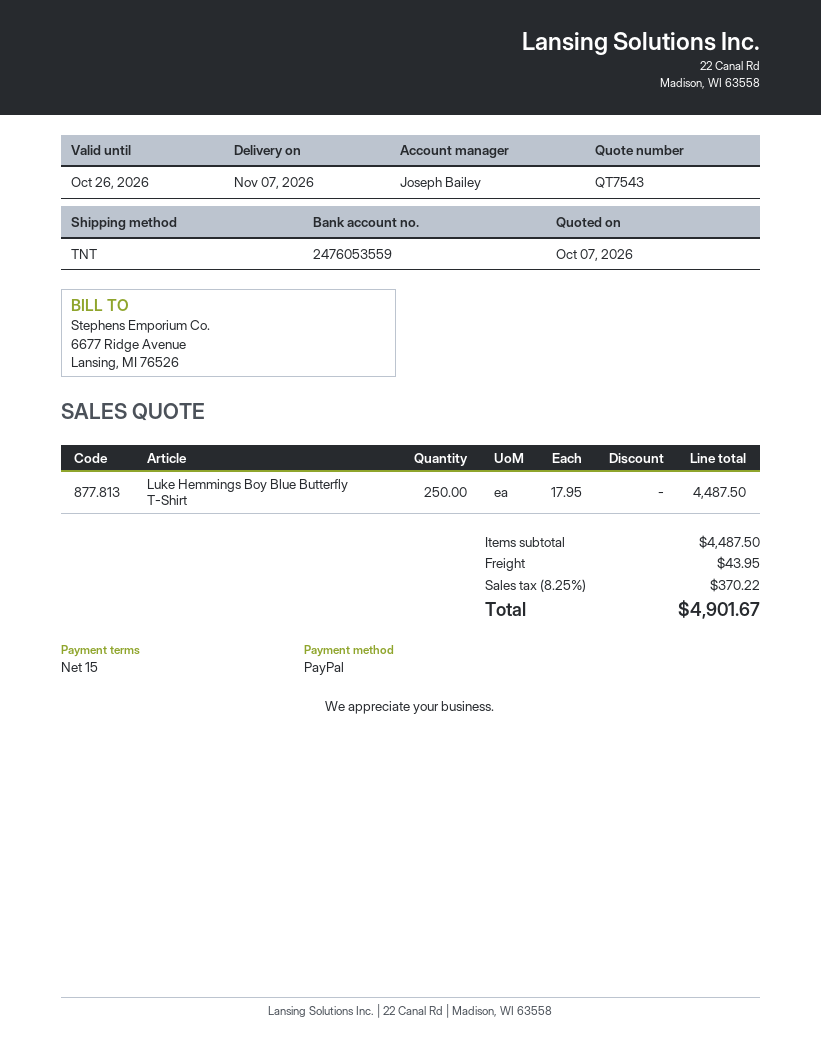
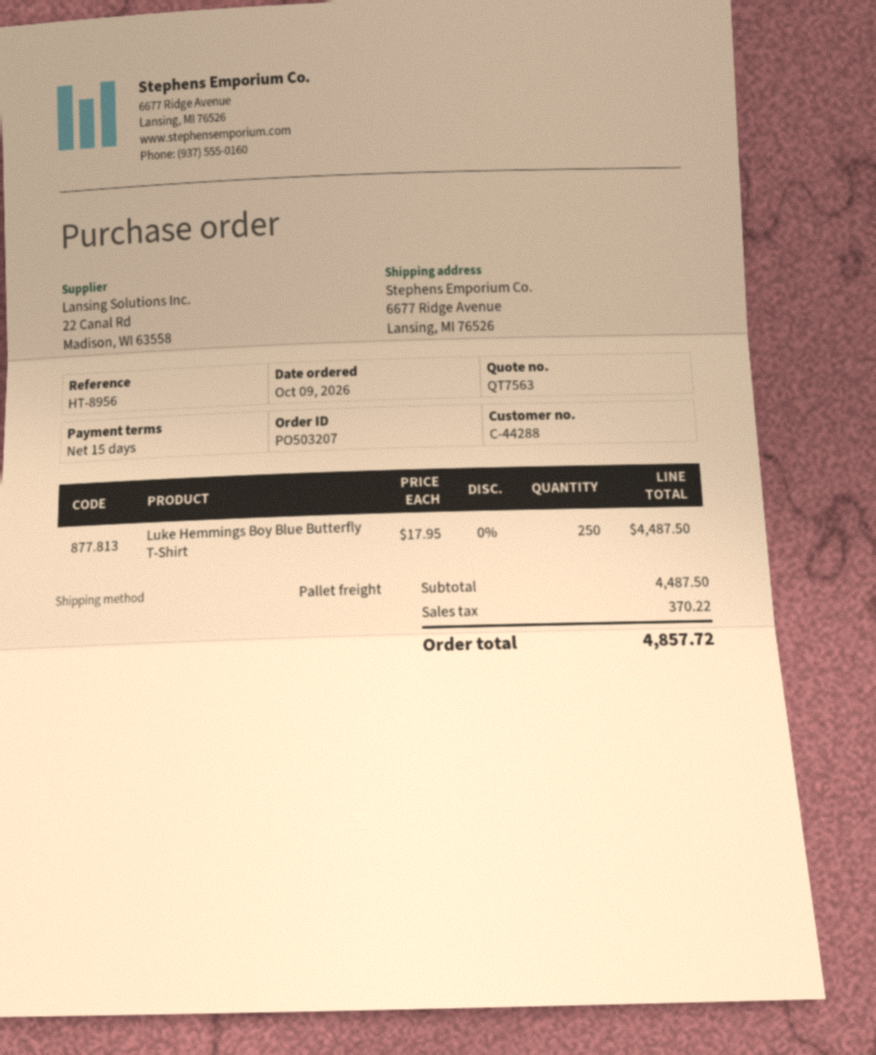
quote number: QT7543 -> QT7563
shipping method: TNT -> pallet freight
shipping: 43.95 -> none
total: 4901.67 -> 4857.72

